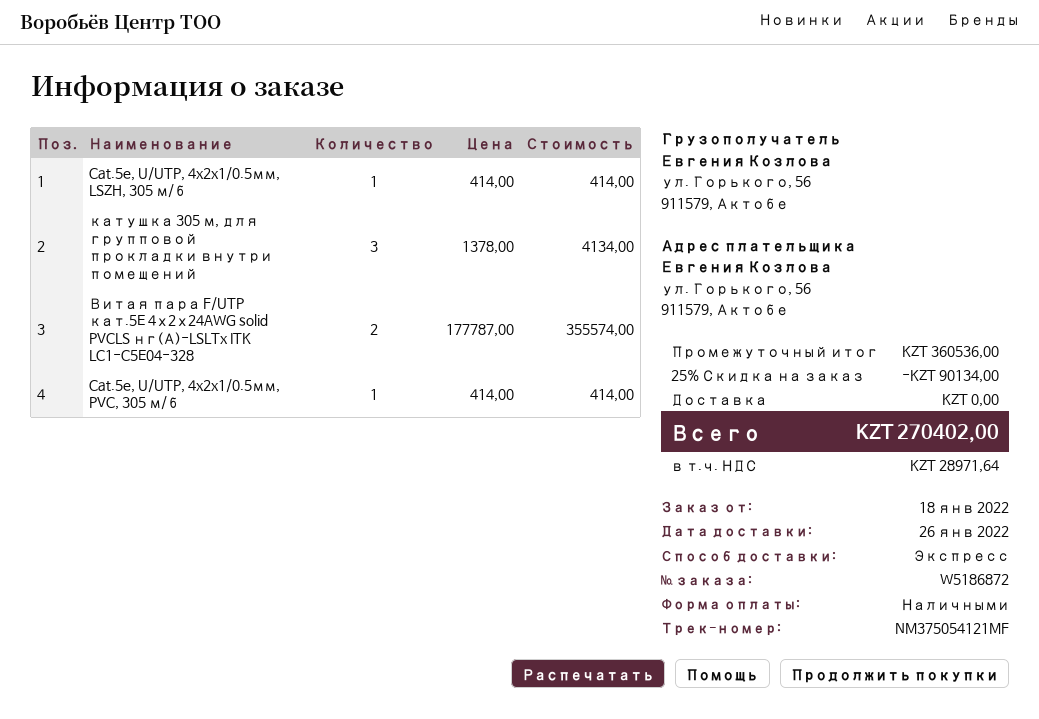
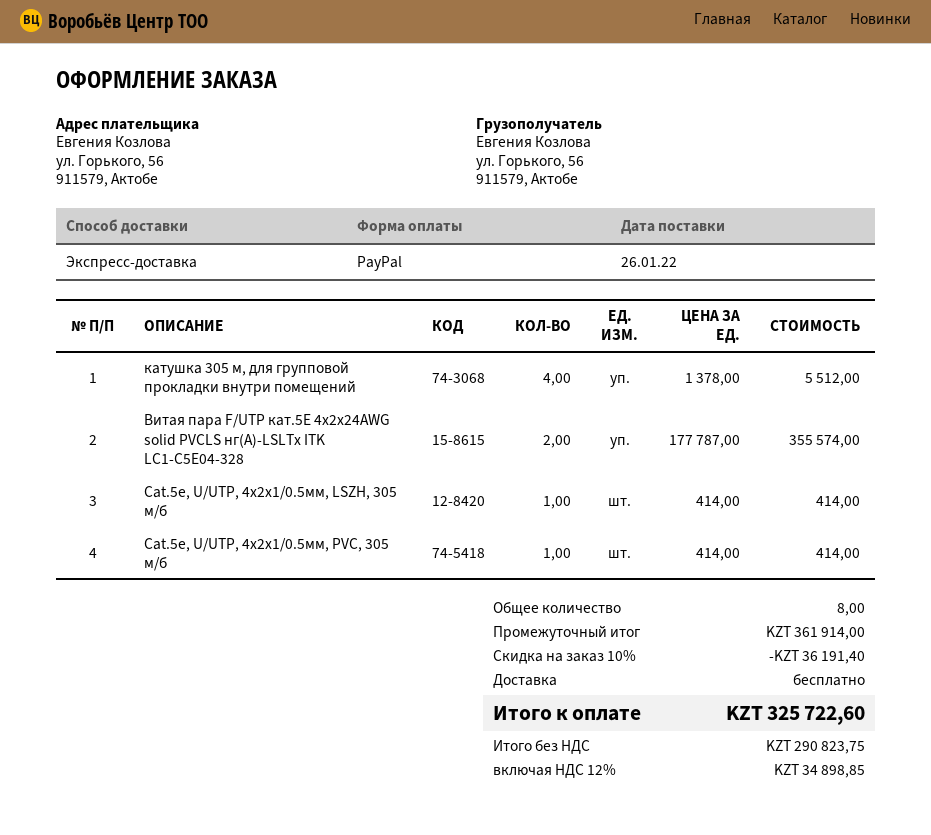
payment method: cash -> PayPal
катушка 305 м, для групповой прокладки внутри помещений: 3 x 1378.00 = 4134.00 -> 4 x 1378.00 = 5512.00
subtotal: 360536.00 -> 361914.00
discount: 25% = 90134.00 -> 10% = 36191.40
tax: 28971.64 -> 34898.85
total: 270402.00 -> 325722.60

